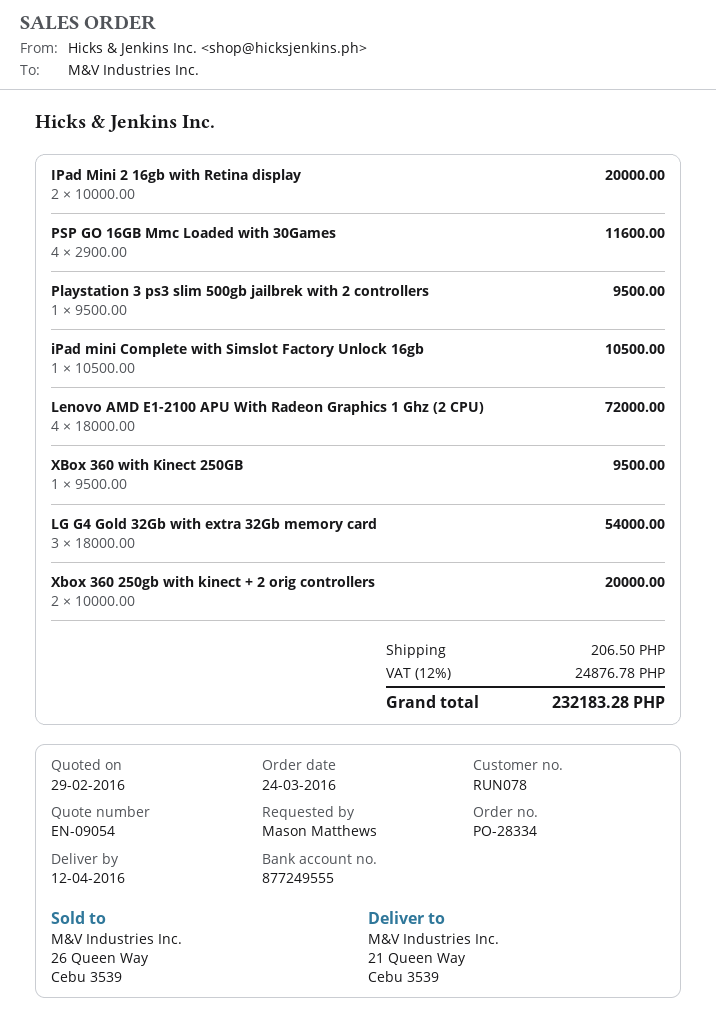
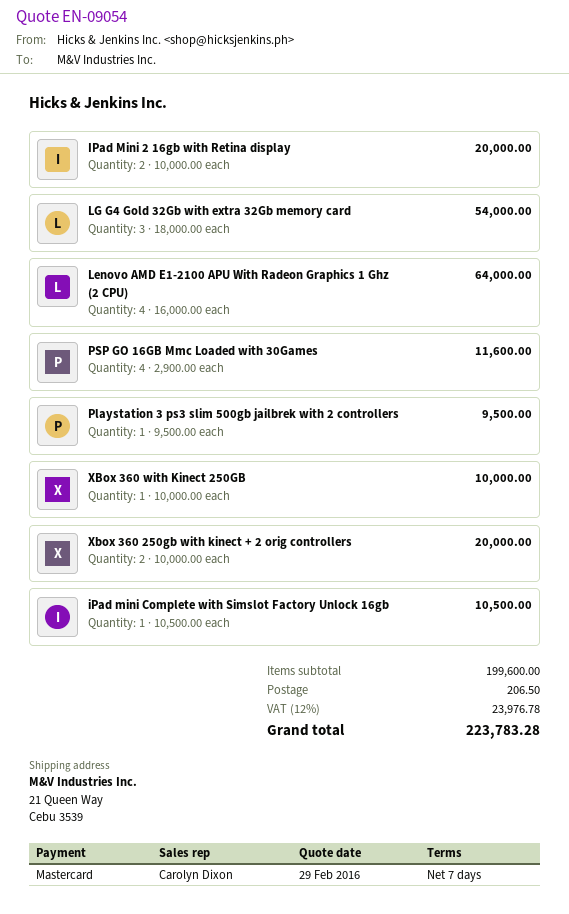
Lenovo AMD E1-2100 APU With Radeon Graphics 1 Ghz (2 CPU): 4 x 18000.00 = 72000.00 -> 4 x 16000.00 = 64000.00
XBox 360 with Kinect 250GB: 1 x 9500.00 = 9500.00 -> 1 x 10000.00 = 10000.00
tax: 12% = 24876.78 -> 12% = 23976.78
total: 232183.28 -> 223783.28

